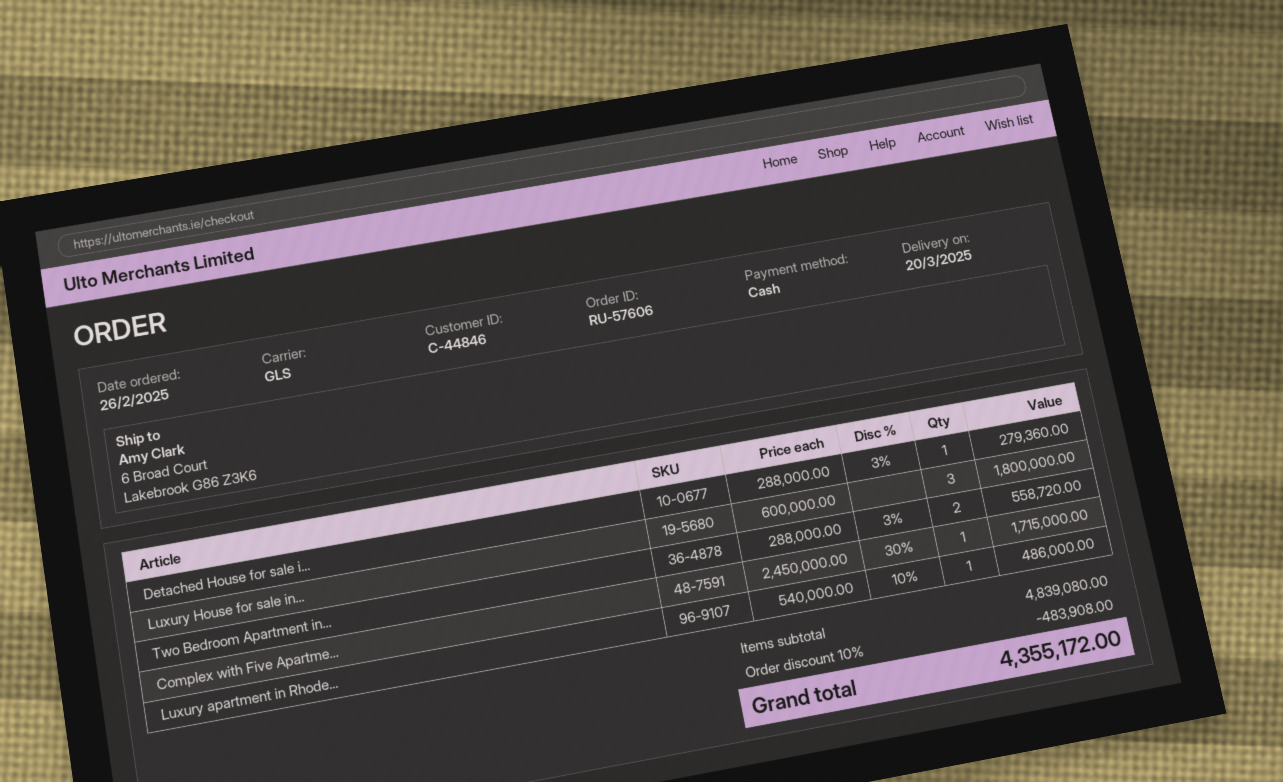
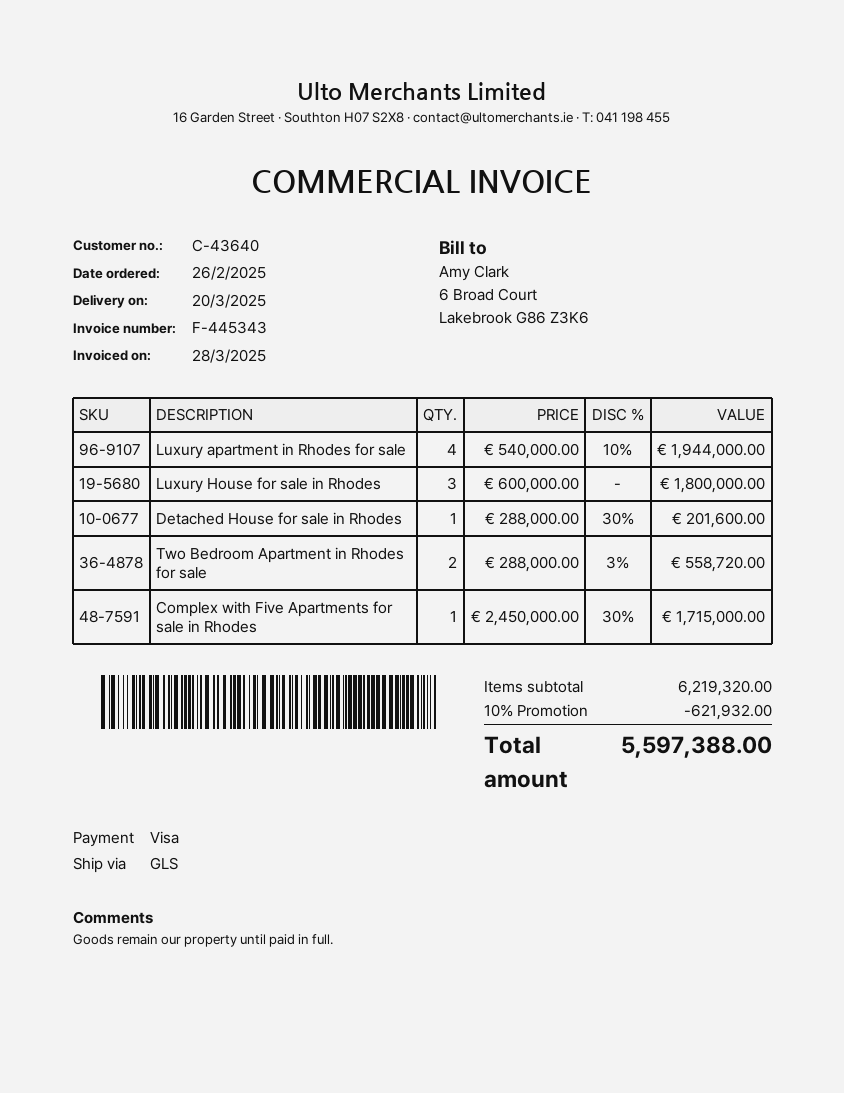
customer number: C-44846 -> C-43640
payment method: cash -> Visa
Detached House for sale i...: 1 x 288000.00 - 3% = 279360.00 -> 1 x 288000.00 - 30% = 201600.00
Luxury apartment in Rhode...: 1 x 540000.00 - 10% = 486000.00 -> 4 x 540000.00 - 10% = 1944000.00
subtotal: 4839080.00 -> 6219320.00
discount: 10% = 483908.00 -> 10% = 621932.00
total: 4355172.00 -> 5597388.00

